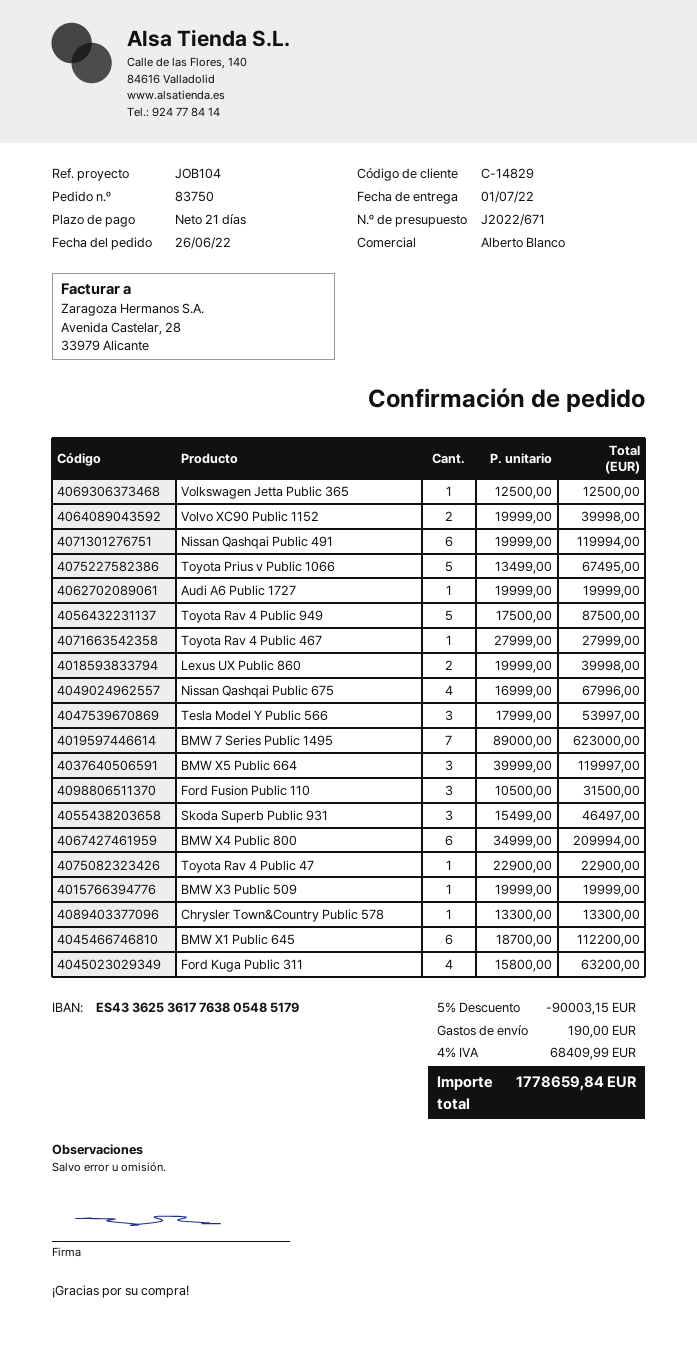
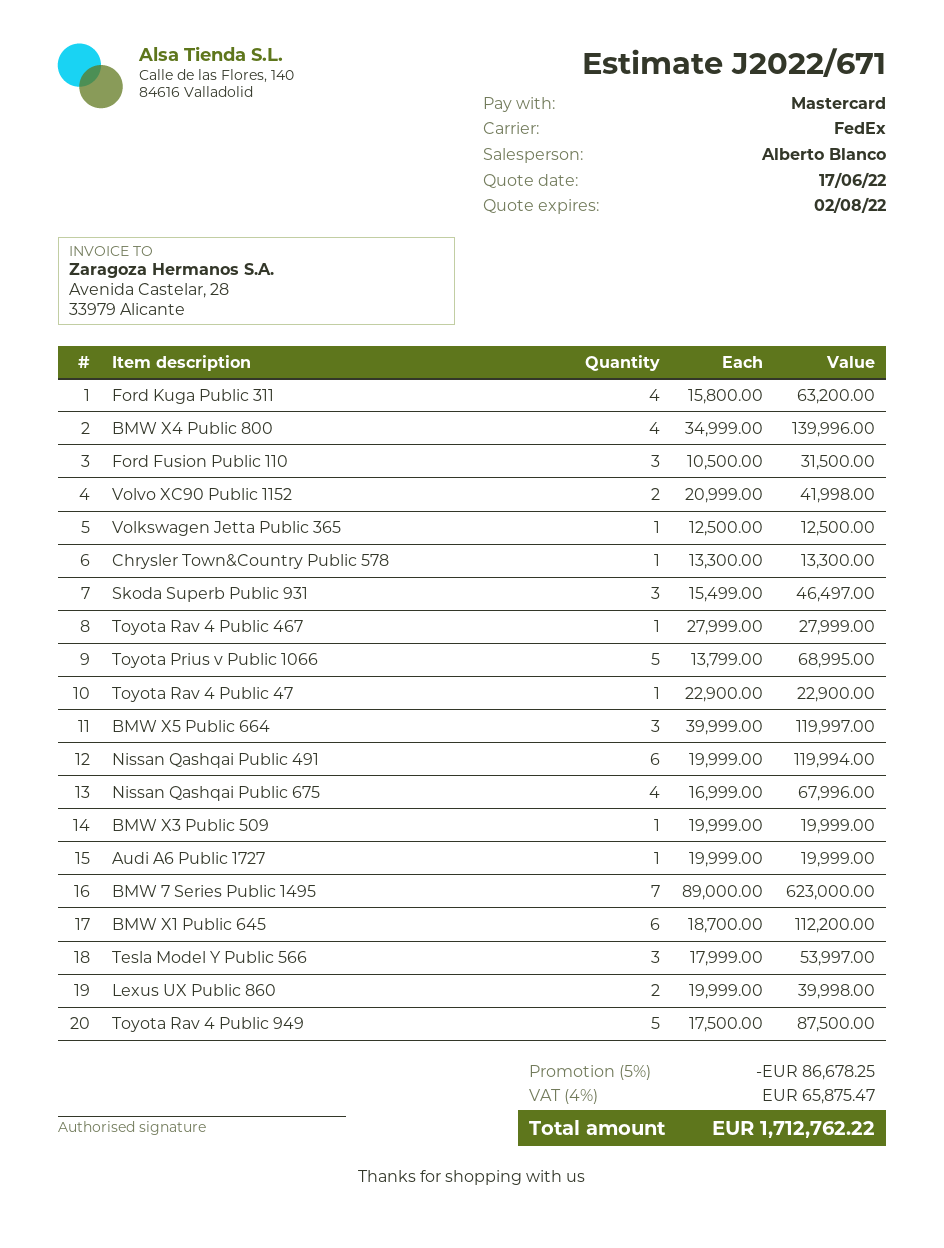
Volvo XC90 Public 1152: 2 x 19999.00 = 39998.00 -> 2 x 20999.00 = 41998.00
Toyota Prius v Public 1066: 5 x 13499.00 = 67495.00 -> 5 x 13799.00 = 68995.00
BMW X4 Public 800: 6 x 34999.00 = 209994.00 -> 4 x 34999.00 = 139996.00
discount: 5% = 90003.15 -> 5% = 86678.25
shipping: 190.00 -> none
tax: 4% = 68409.99 -> 4% = 65875.47
total: 1778659.84 -> 1712762.22

